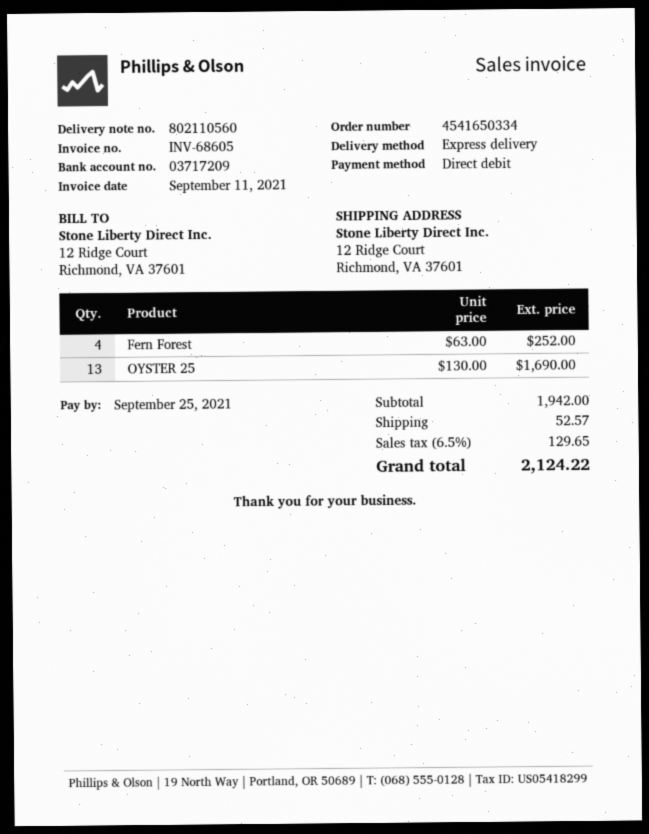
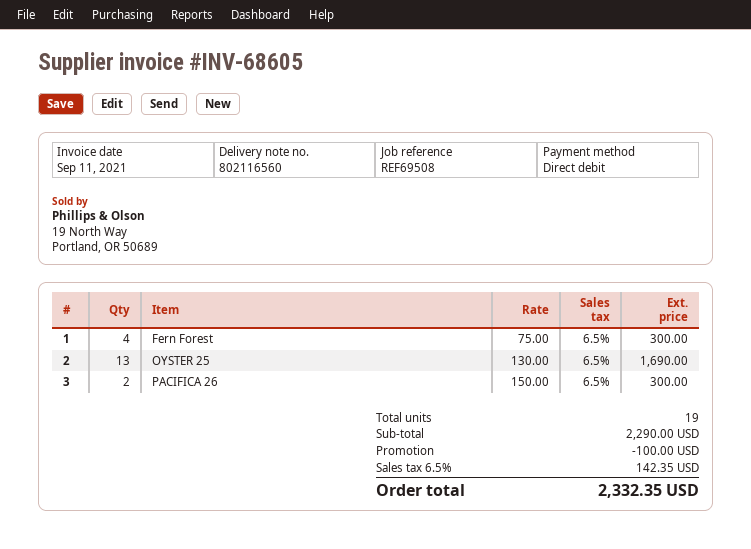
delivery note number: 802110560 -> 802116560
Fern Forest: 4 x 63.00 = 252.00 -> 4 x 75.00 = 300.00
PACIFICA 26: none -> 2 x 150.00 = 300.00
subtotal: 1942.00 -> 2290.00
discount: none -> 100.00
shipping: 52.57 -> none
tax: 6.5% = 129.65 -> 6.5% = 142.35
total: 2124.22 -> 2332.35

